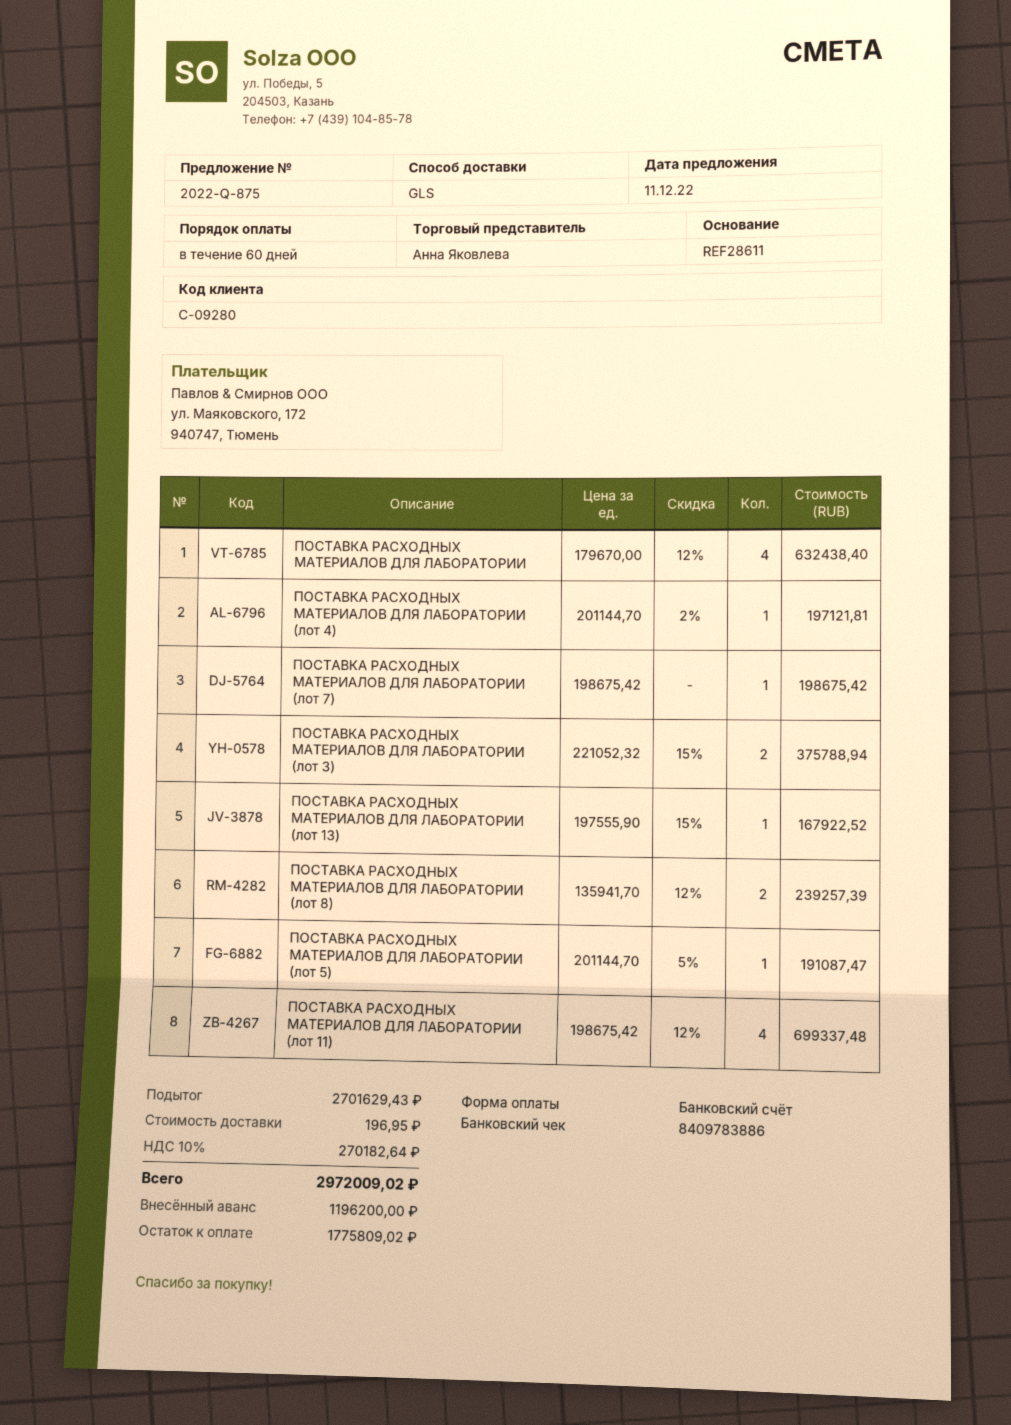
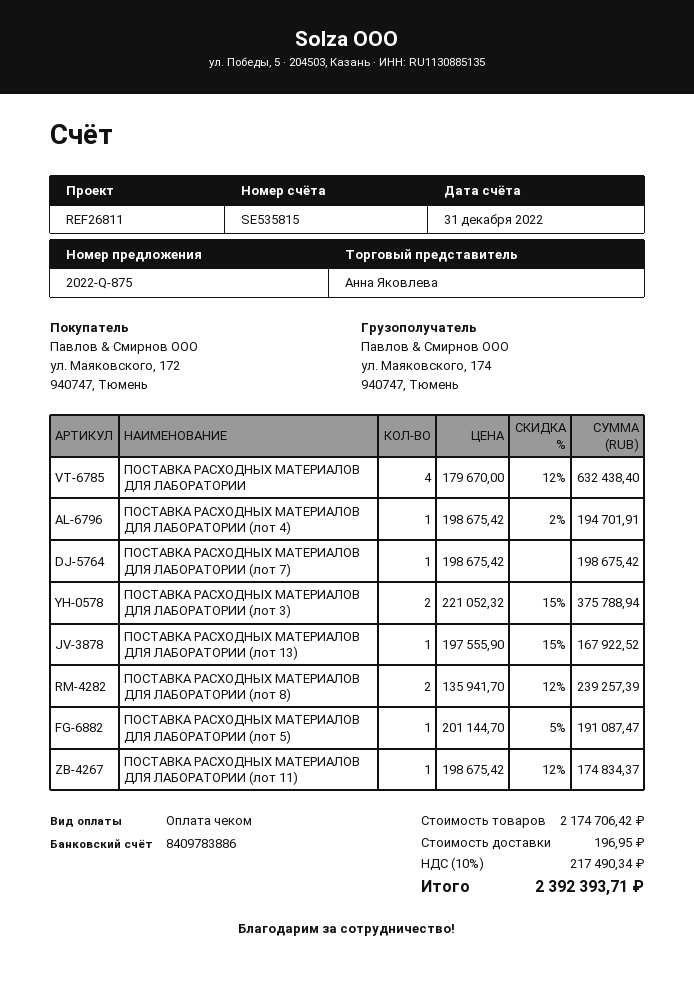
reference: REF28611 -> REF26811
ПОСТАВКА РАСХОДНЫХ МАТЕРИАЛОВ ДЛЯ ЛАБОРАТОРИИ (лот 4): 1 x 201144.70 - 2% = 197121.81 -> 1 x 198675.42 - 2% = 194701.91
ПОСТАВКА РАСХОДНЫХ МАТЕРИАЛОВ ДЛЯ ЛАБОРАТОРИИ (лот 11): 4 x 198675.42 - 12% = 699337.48 -> 1 x 198675.42 - 12% = 174834.37
subtotal: 2701629.43 -> 2174706.42
tax: 10% = 270182.64 -> 10% = 217490.34
total: 2972009.02 -> 2392393.71

